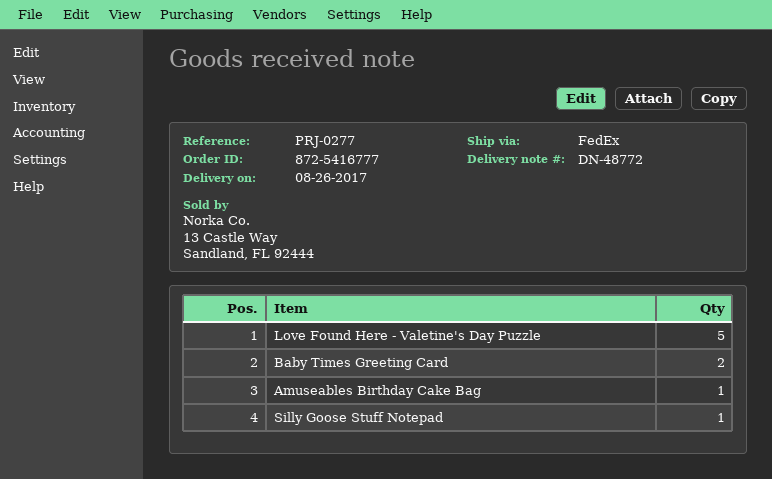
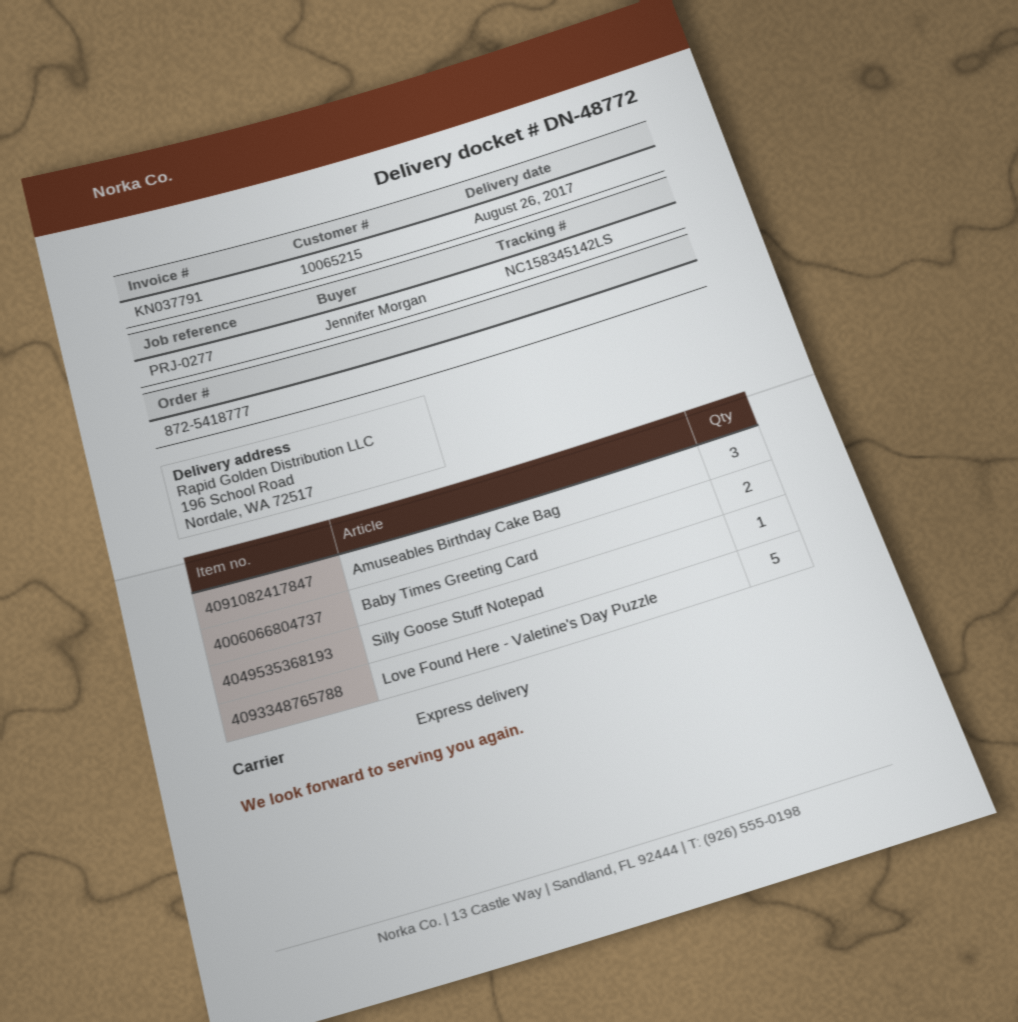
order number: 872-5416777 -> 872-5418777
shipping method: FedEx -> express
Amuseables Birthday Cake Bag: 1 -> 3

